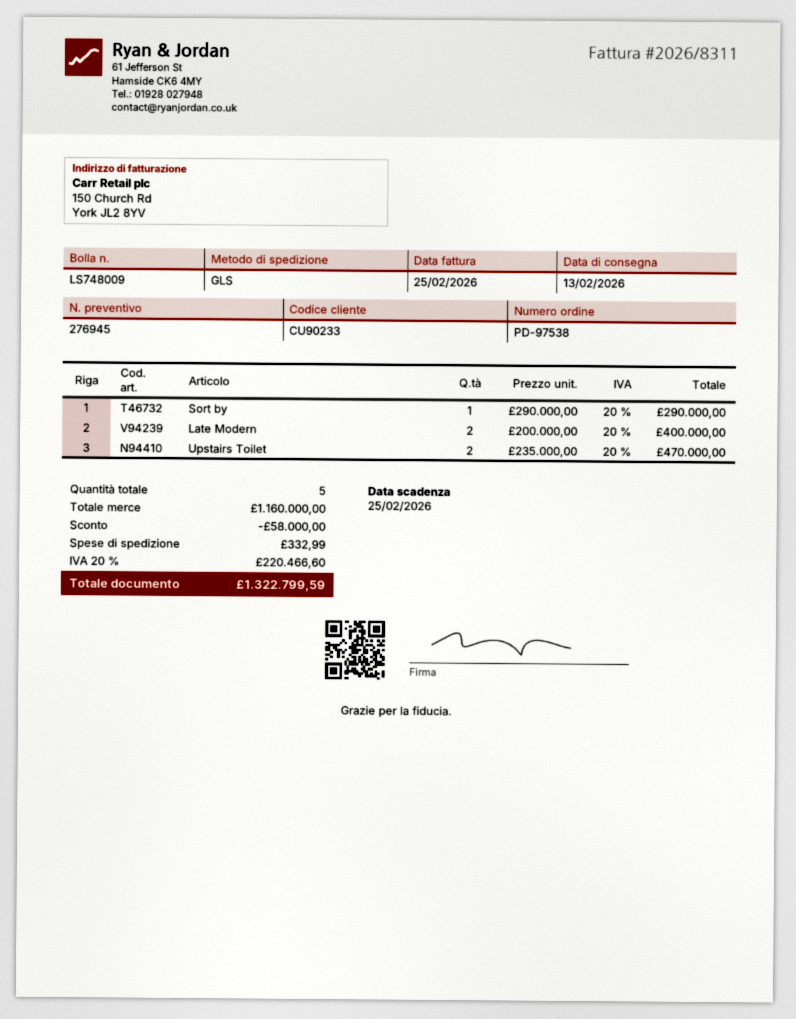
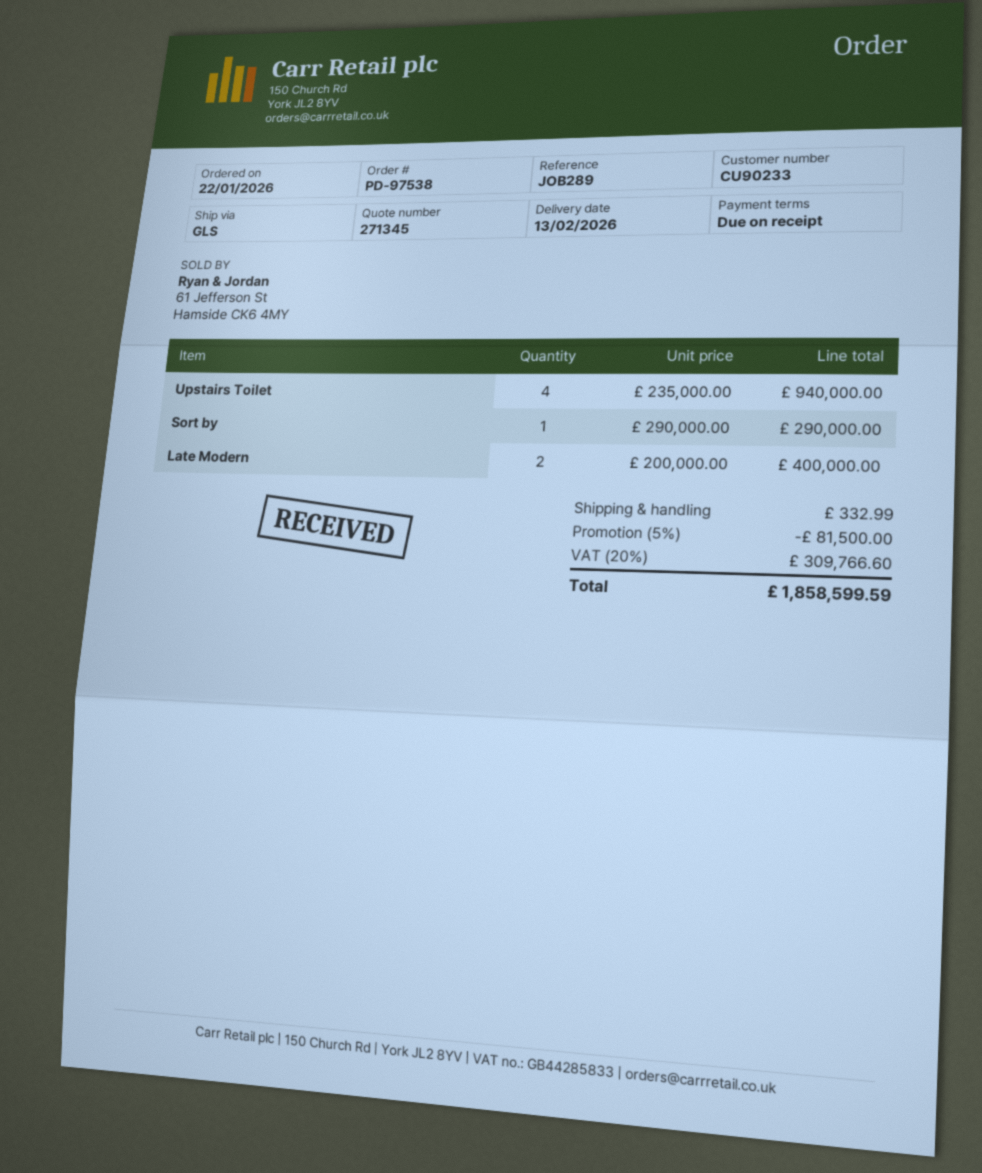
quote number: 276945 -> 271345
Upstairs Toilet: 2 x 235000.00 = 470000.00 -> 4 x 235000.00 = 940000.00
discount: 58000.00 -> 81500.00
tax: 20% = 220466.60 -> 20% = 309766.60
total: 1322799.59 -> 1858599.59

